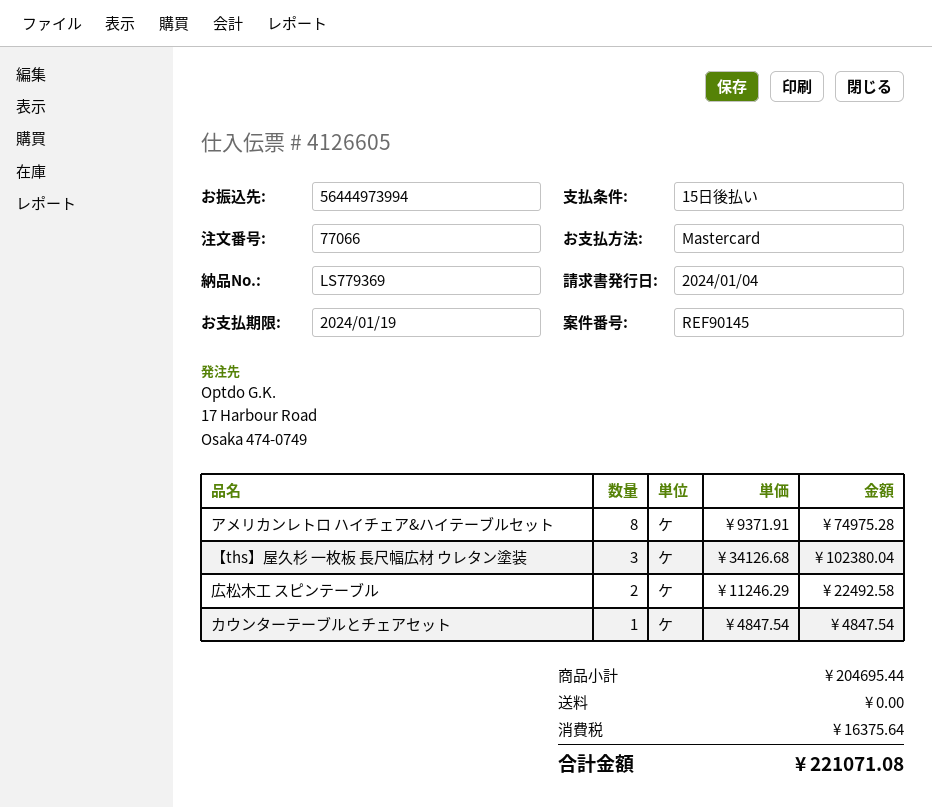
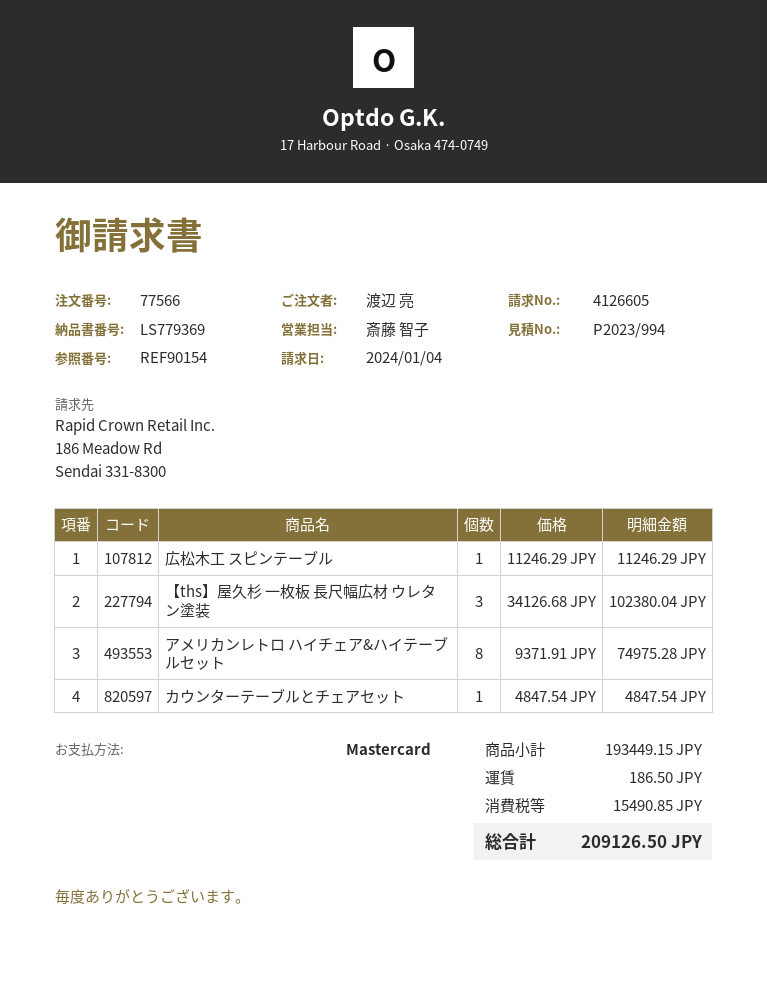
order number: 77066 -> 77566
reference: REF90145 -> REF90154
広松木工 スピンテーブル: 2 x 11246.29 = 22492.58 -> 1 x 11246.29 = 11246.29
subtotal: 204695.44 -> 193449.15
shipping: 0.00 -> 186.50
tax: 16375.64 -> 15490.85
total: 221071.08 -> 209126.50

